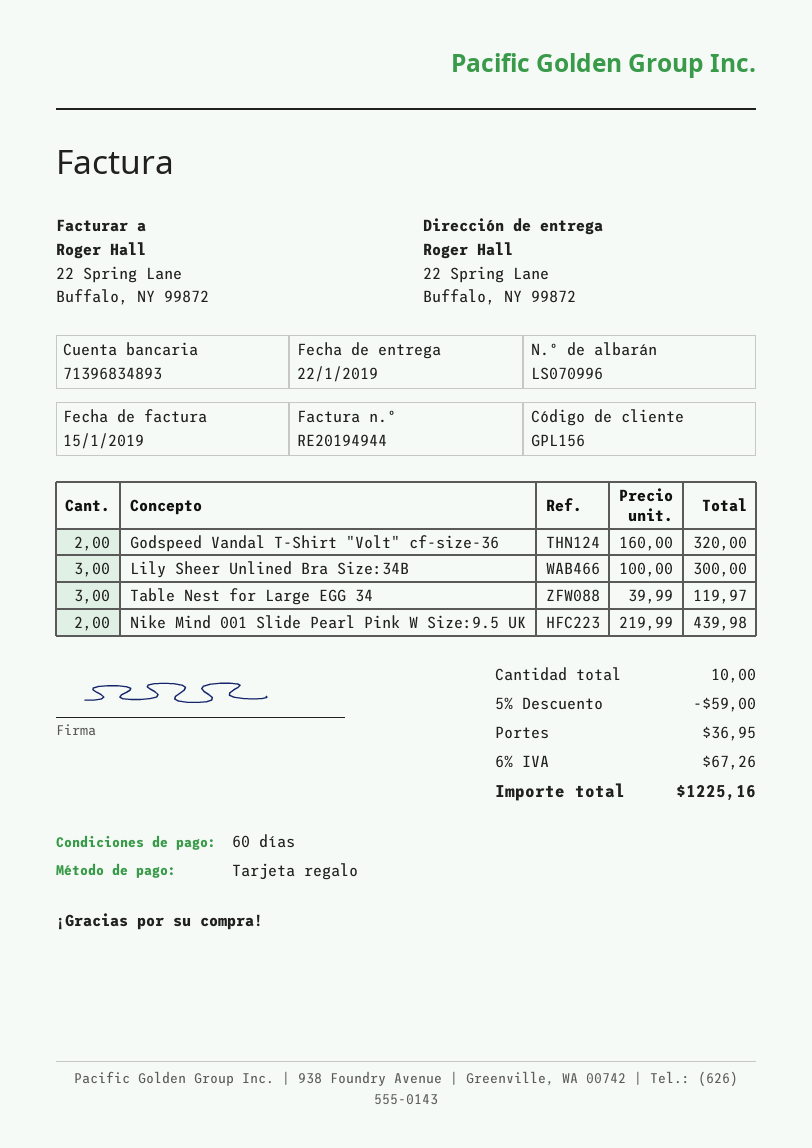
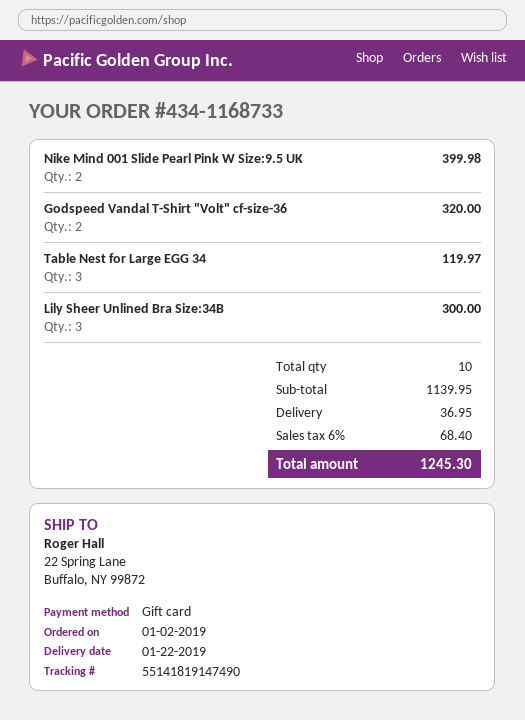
Nike Mind 001 Slide Pearl Pink W Size:9.5 UK: 2 for 439.98 -> 2 for 399.98
discount: 5% = 59.00 -> none
tax: 6% = 67.26 -> 6% = 68.40
total: 1225.16 -> 1245.30

